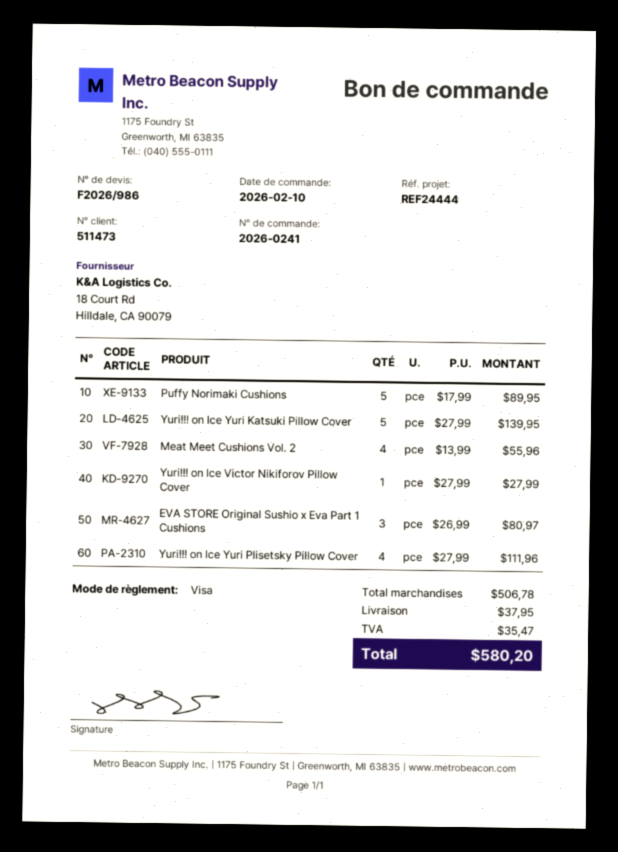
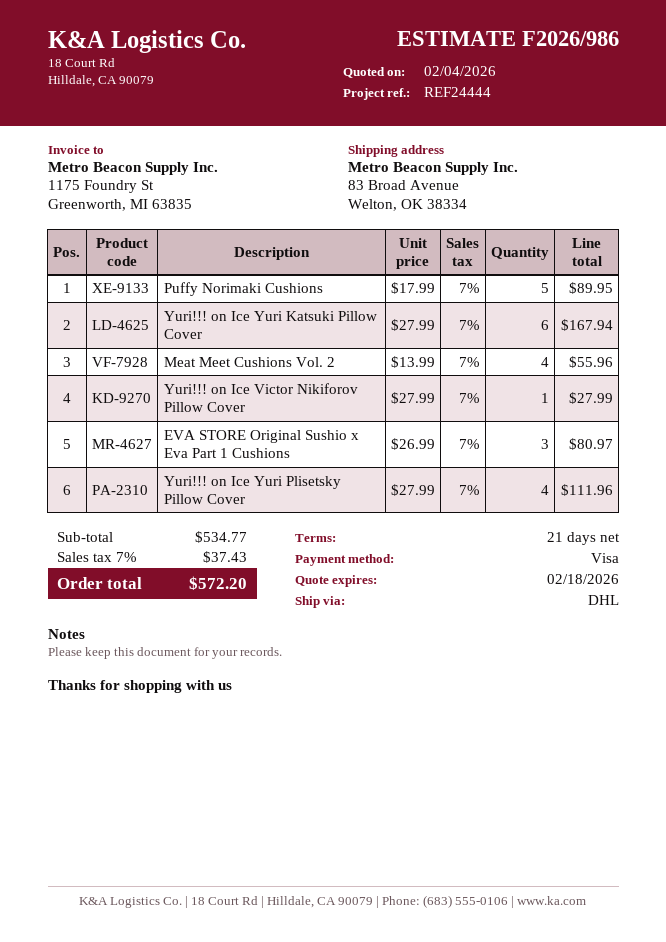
Yuri!!! on Ice Yuri Katsuki Pillow Cover: 5 x 27.99 = 139.95 -> 6 x 27.99 = 167.94
subtotal: 506.78 -> 534.77
shipping: 37.95 -> none
tax: 35.47 -> 37.43
total: 580.20 -> 572.20

